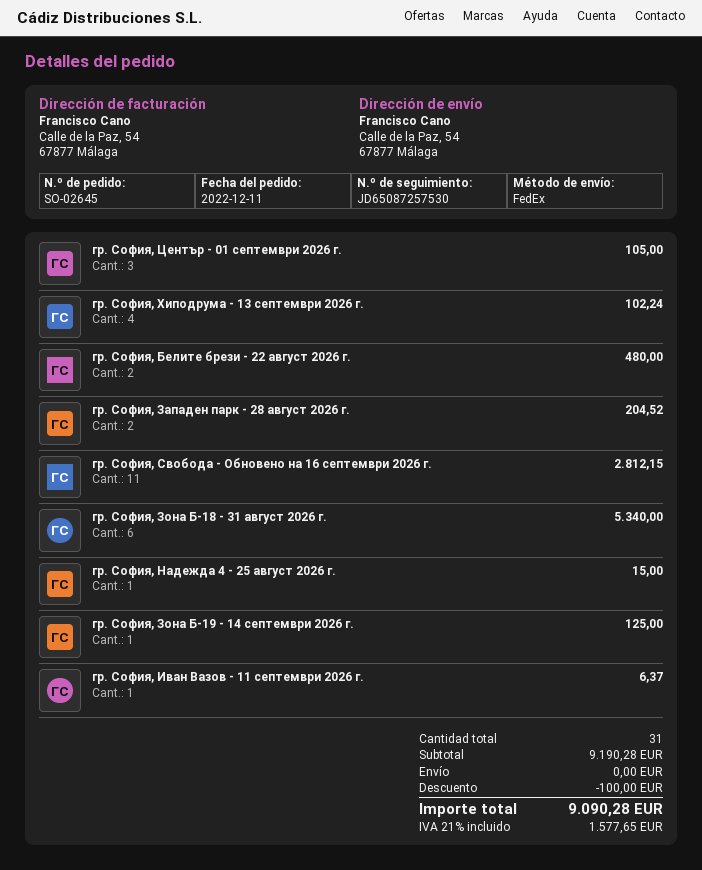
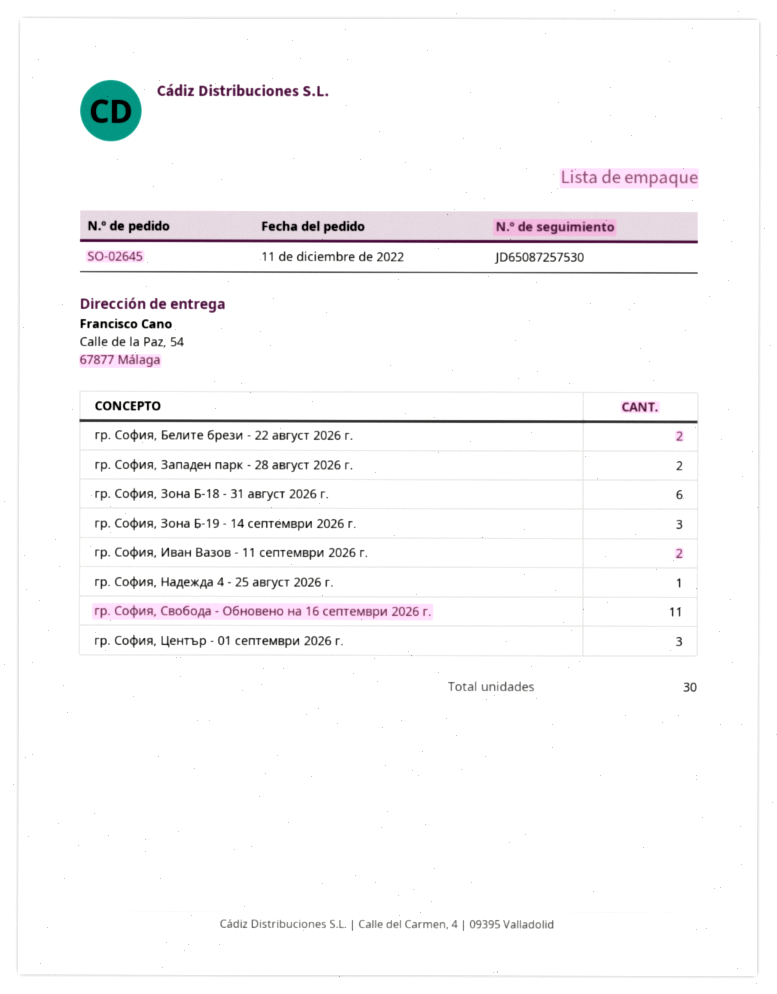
гр. София, Хиподрума - 13 септември 2026 г.: 4 -> none
гр. София, Зона Б-19 - 14 септември 2026 г.: 1 -> 3
гр. София, Иван Вазов - 11 септември 2026 г.: 1 -> 2
total quantity: 31 -> 30

